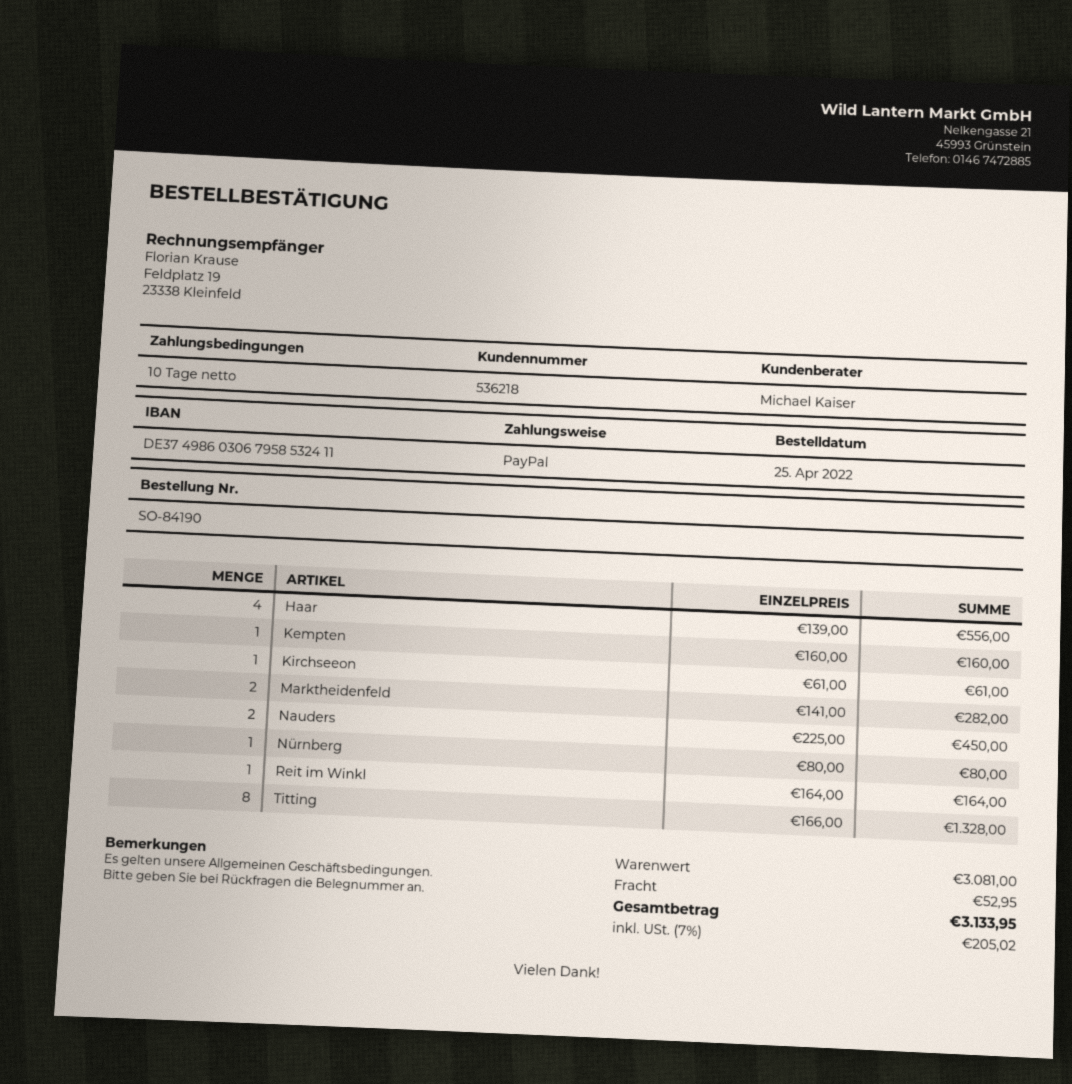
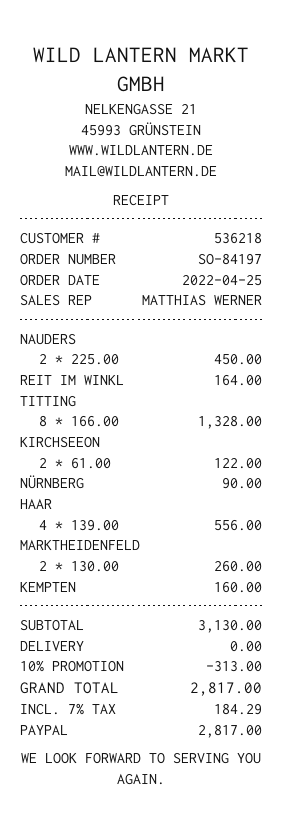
order number: SO-84190 -> SO-84197
sales rep: Michael Kaiser -> MATTHIAS WERNER
Kirchseeon: 1 x 61.00 = 61.00 -> 2 x 61.00 = 122.00
Marktheidenfeld: 2 x 141.00 = 282.00 -> 2 x 130.00 = 260.00
Nürnberg: 1 x 80.00 = 80.00 -> 1 x 90.00 = 90.00
subtotal: 3081.00 -> 3130.00
discount: none -> 10% = 313.00
shipping: 52.95 -> 0.00
tax: 7% = 205.02 -> 7% = 184.29
total: 3133.95 -> 2817.00

